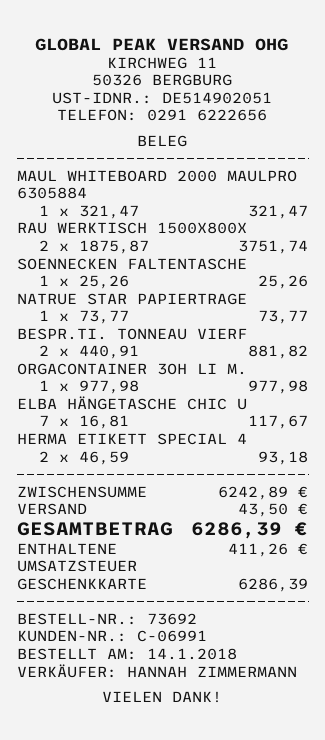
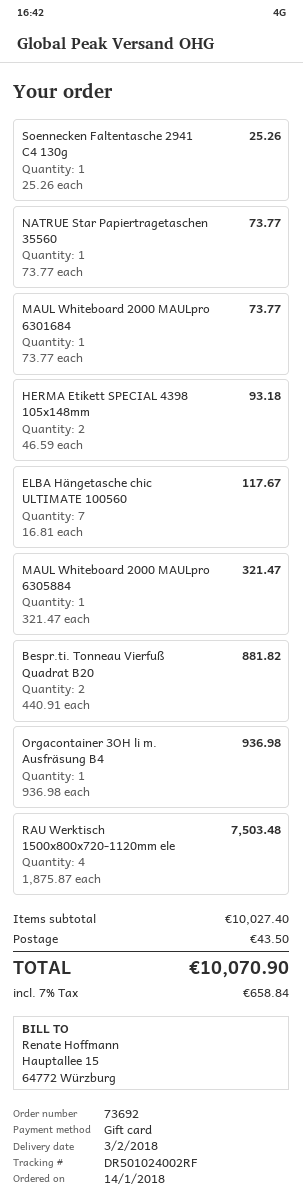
RAU WERKTISCH 1500X800X: 2 x 1875.87 = 3751.74 -> 4 x 1875.87 = 7503.48
ORGACONTAINER 3OH LI M.: 1 x 977.98 = 977.98 -> 1 x 936.98 = 936.98
MAUL Whiteboard 2000 MAULpro 6301684: none -> 1 x 73.77 = 73.77
subtotal: 6242.89 -> 10027.40
tax: 411.26 -> 658.84
total: 6286.39 -> 10070.90

